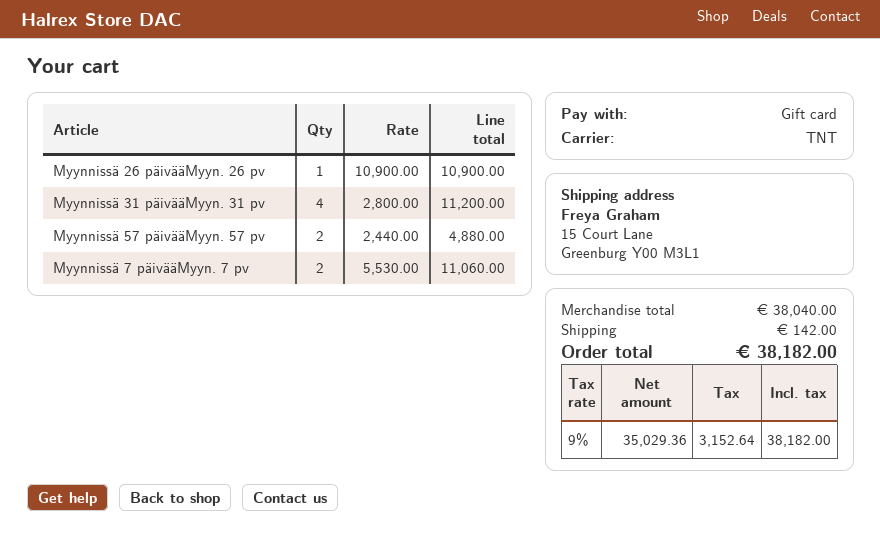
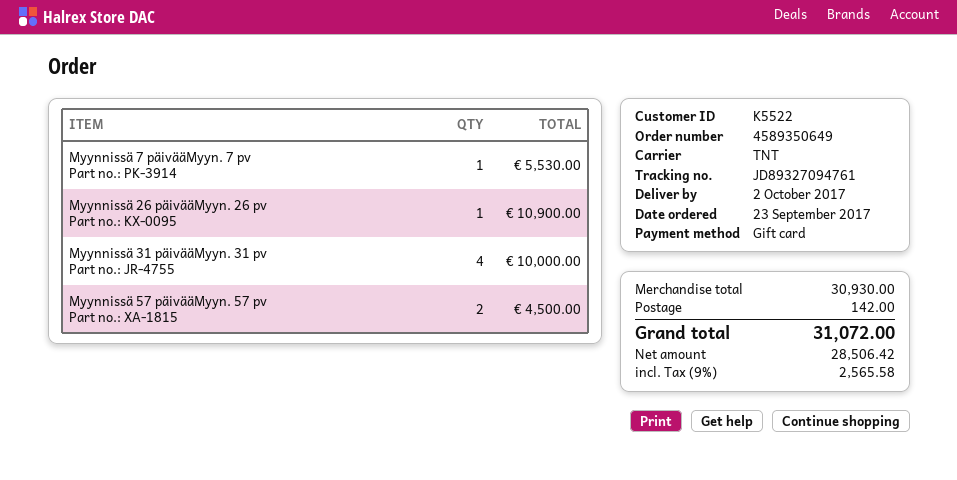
Myynnissä 31 päivääMyyn. 31 pv: 4 for 11200.00 -> 4 for 10000.00
Myynnissä 57 päivääMyyn. 57 pv: 2 for 4880.00 -> 2 for 4500.00
Myynnissä 7 päivääMyyn. 7 pv: 2 for 11060.00 -> 1 for 5530.00
subtotal: 38040.00 -> 30930.00
net: 35029.36 -> 28506.42
tax: 9% = 3152.64 -> 9% = 2565.58
total: 38182.00 -> 31072.00

